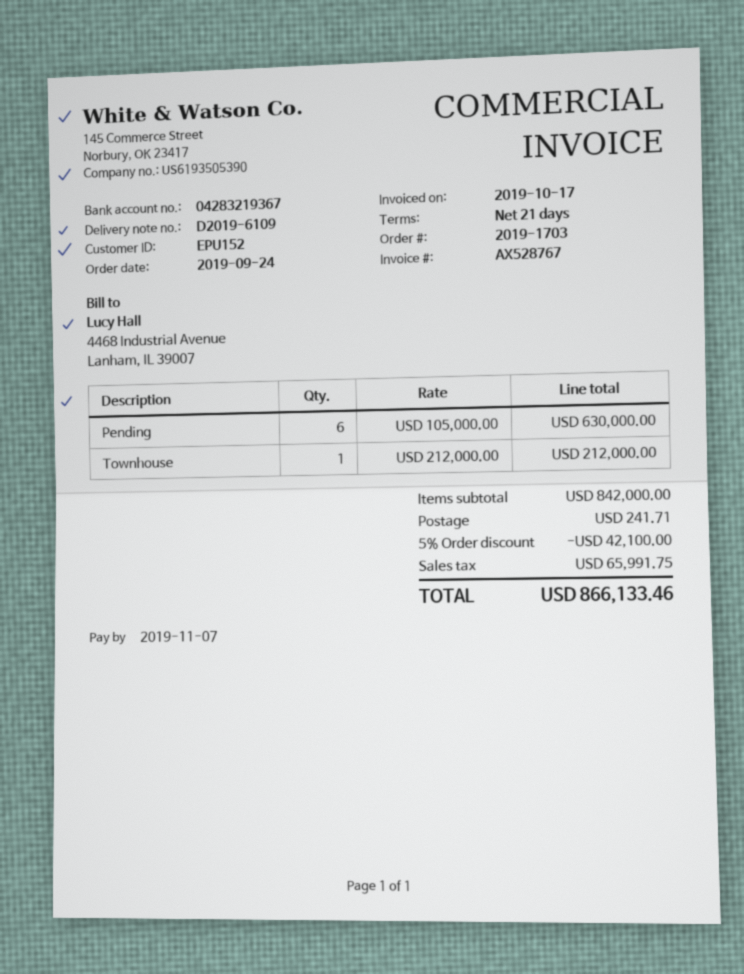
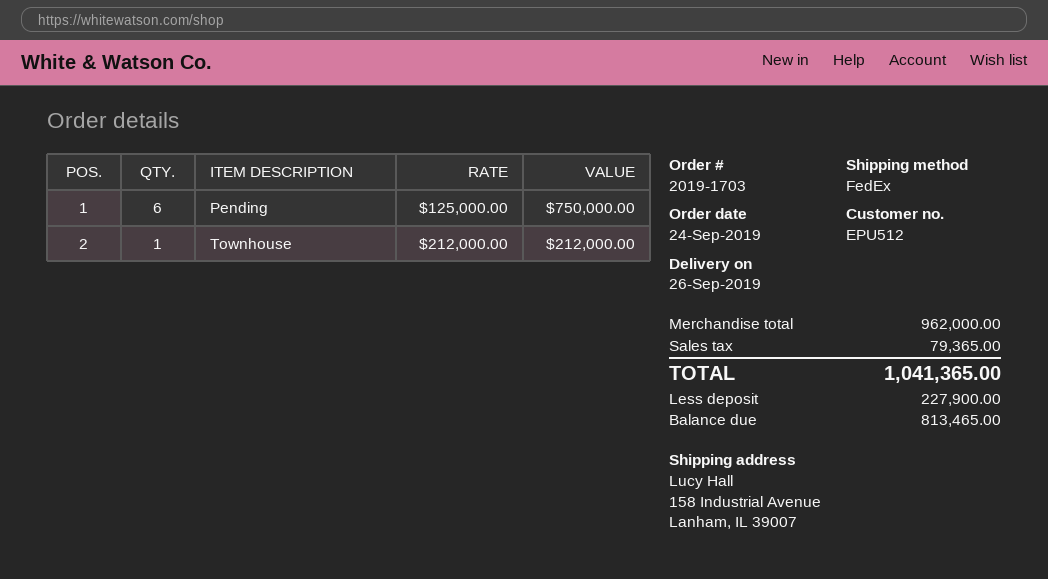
customer number: EPU152 -> EPU512
Pending: 6 x 105000.00 = 630000.00 -> 6 x 125000.00 = 750000.00
subtotal: 842000.00 -> 962000.00
discount: 5% = 42100.00 -> none
shipping: 241.71 -> none
tax: 65991.75 -> 79365.00
total: 866133.46 -> 1041365.00

